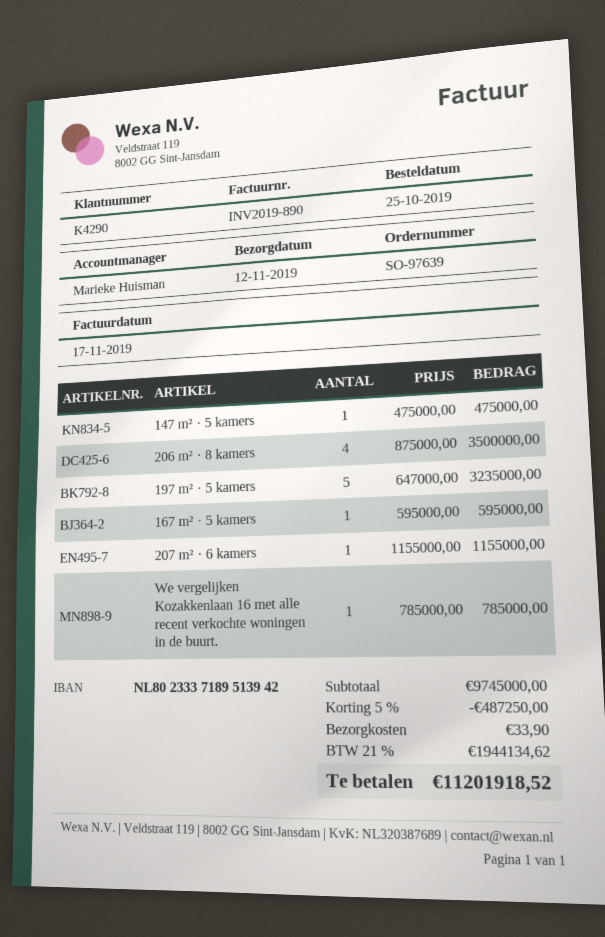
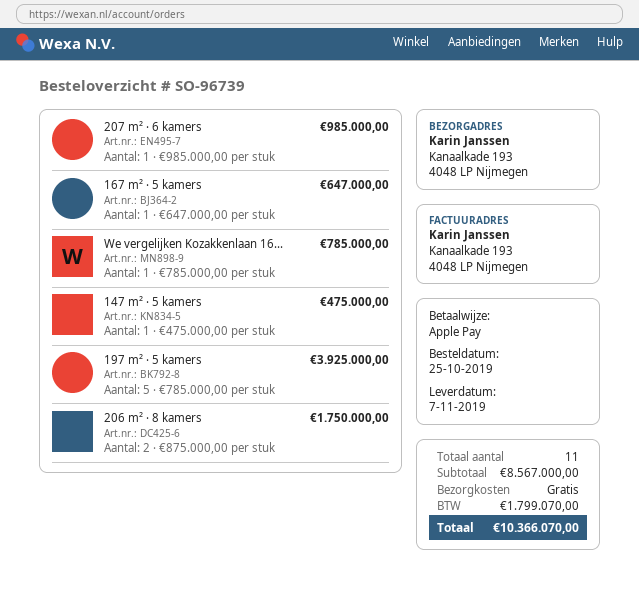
order number: SO-97639 -> SO-96739
delivery date: 2019-11-12 -> 2019-11-07
206 m² · 8 kamers: 4 x 875000.00 = 3500000.00 -> 2 x 875000.00 = 1750000.00
197 m² · 5 kamers: 5 x 647000.00 = 3235000.00 -> 5 x 785000.00 = 3925000.00
167 m² · 5 kamers: 1 x 595000.00 = 595000.00 -> 1 x 647000.00 = 647000.00
207 m² · 6 kamers: 1 x 1155000.00 = 1155000.00 -> 1 x 985000.00 = 985000.00
subtotal: 9745000.00 -> 8567000.00
discount: 5% = 487250.00 -> none
shipping: 33.90 -> 0.00
tax: 1944134.62 -> 1799070.00
total: 11201918.52 -> 10366070.00

